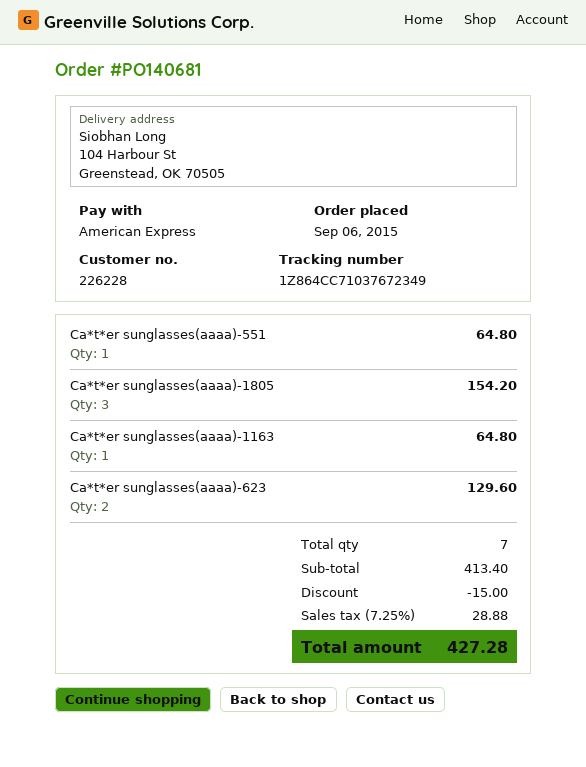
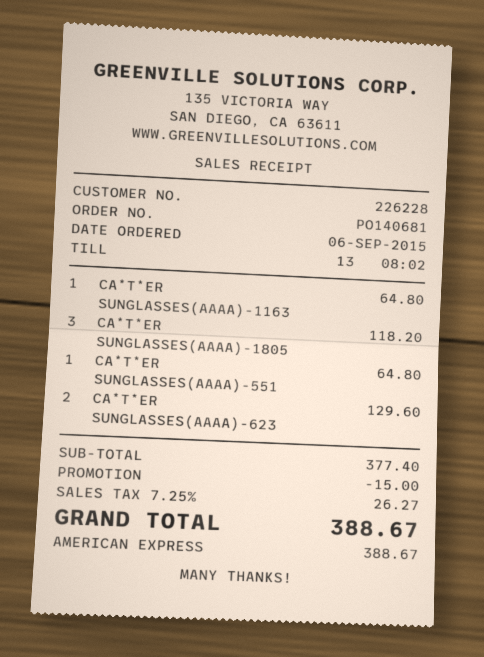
Ca*t*er sunglasses(aaaa)-1805: 3 for 154.20 -> 3 for 118.20
subtotal: 413.40 -> 377.40
tax: 7.25% = 28.88 -> 7.25% = 26.27
total: 427.28 -> 388.67

